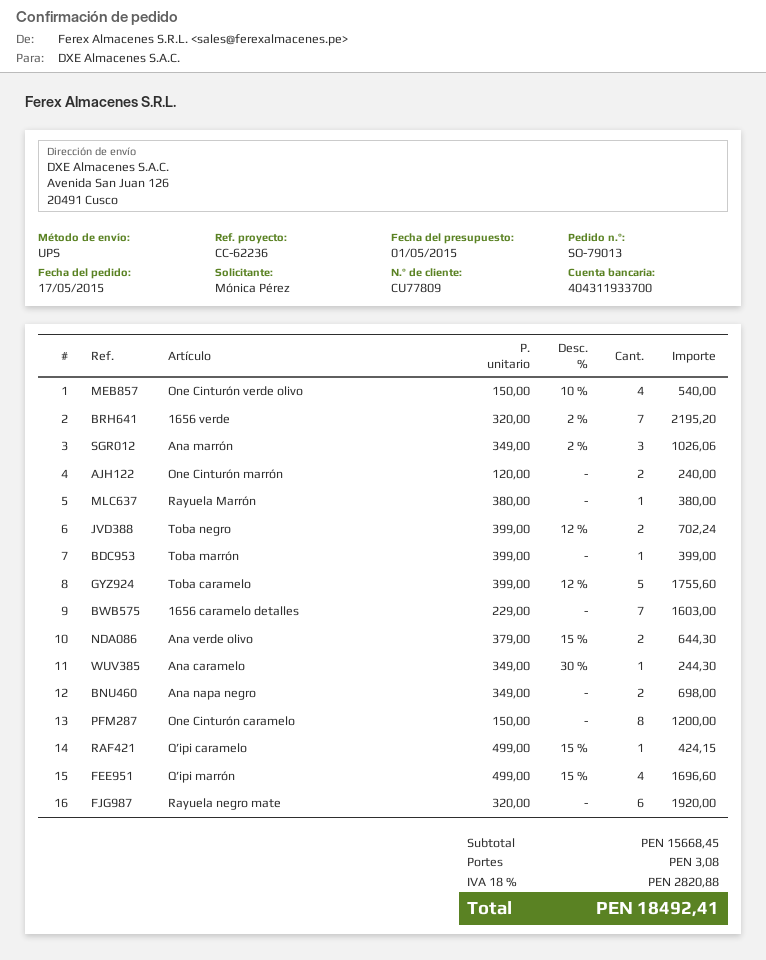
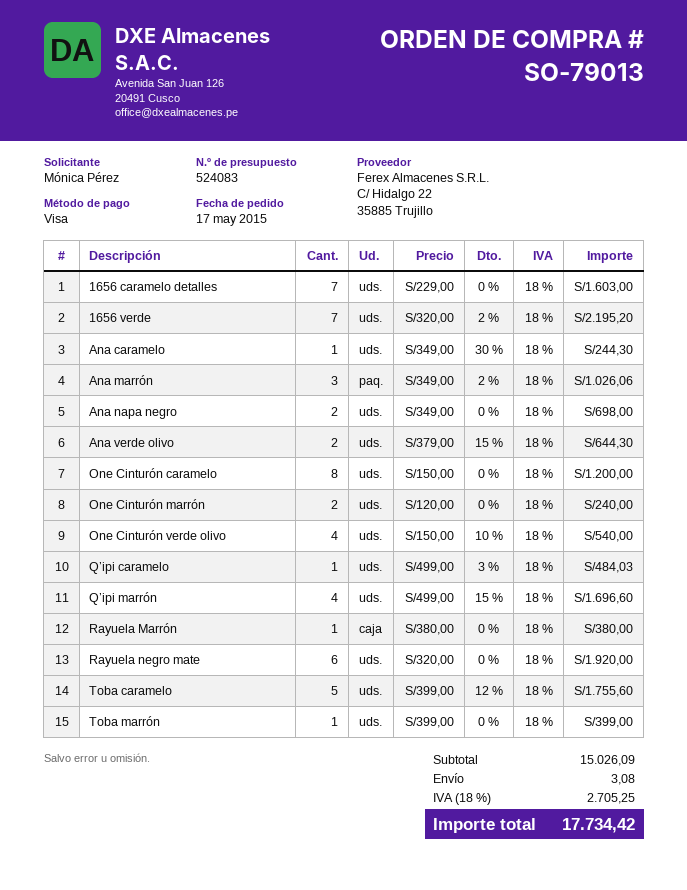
Toba negro: 2 x 399.00 - 12% = 702.24 -> none
Q’ipi caramelo: 1 x 499.00 - 15% = 424.15 -> 1 x 499.00 - 3% = 484.03
subtotal: 15668.45 -> 15026.09
tax: 18% = 2820.88 -> 18% = 2705.25
total: 18492.41 -> 17734.42

